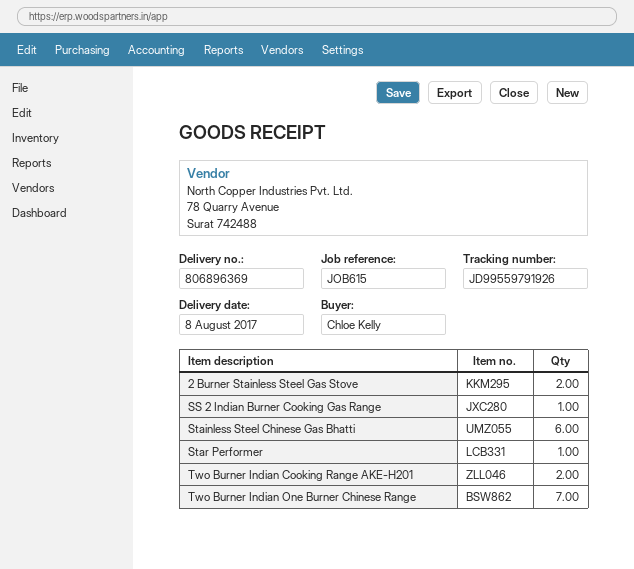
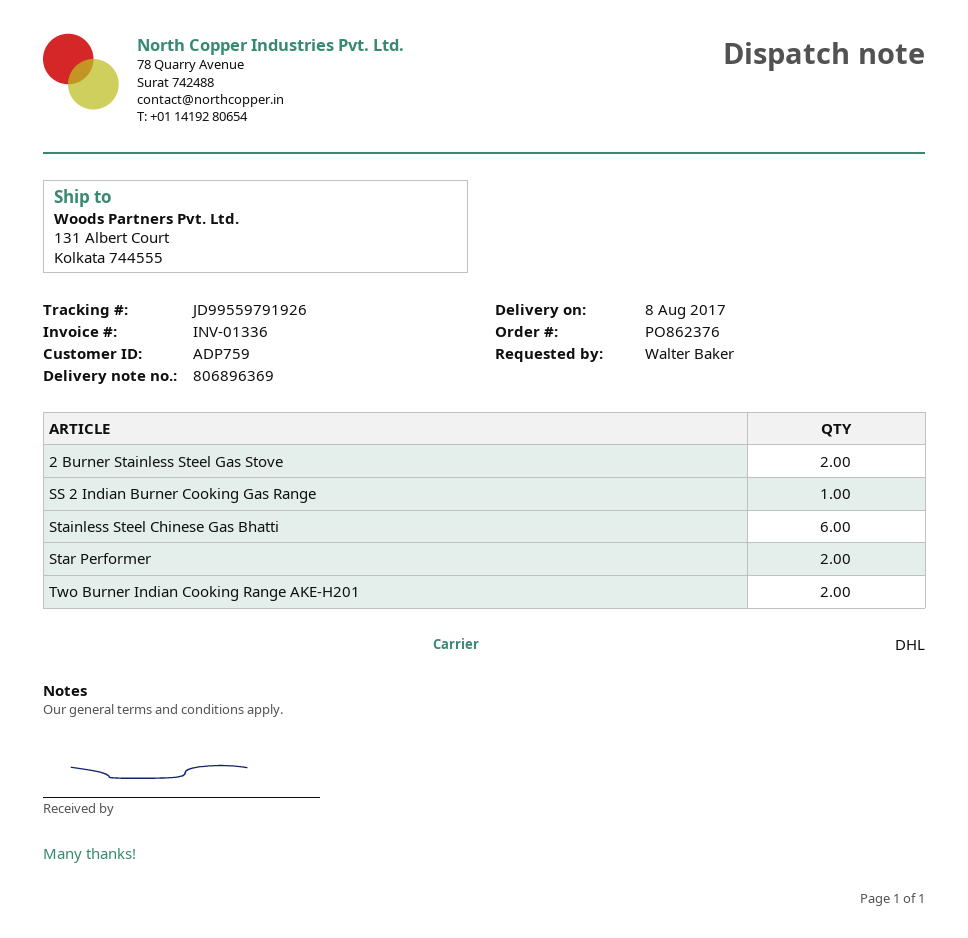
ordered by: Chloe Kelly -> Walter Baker
Star Performer: 1 -> 2
Two Burner Indian One Burner Chinese Range: 7 -> none

